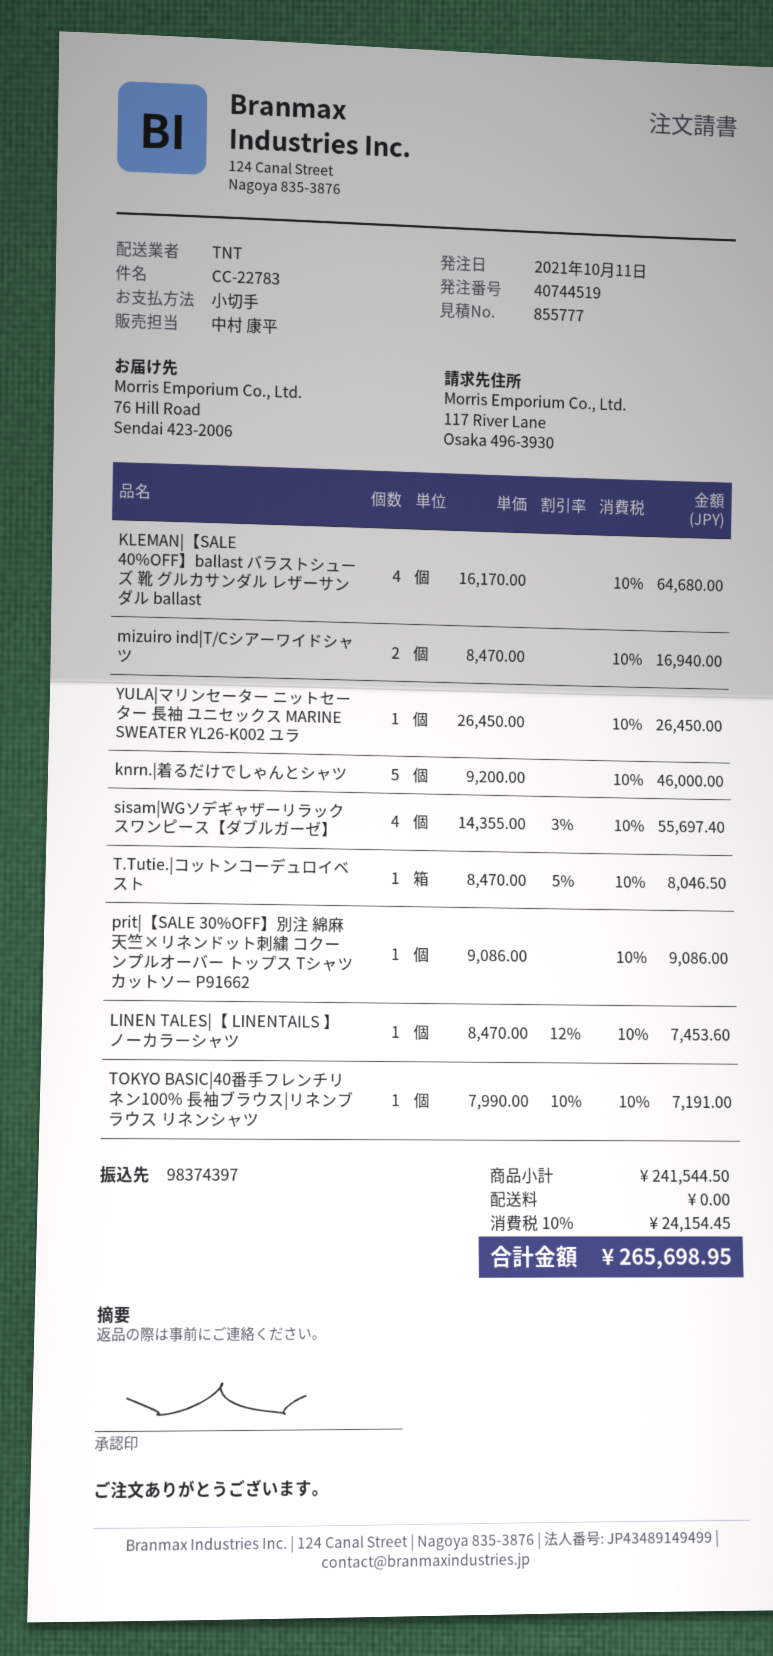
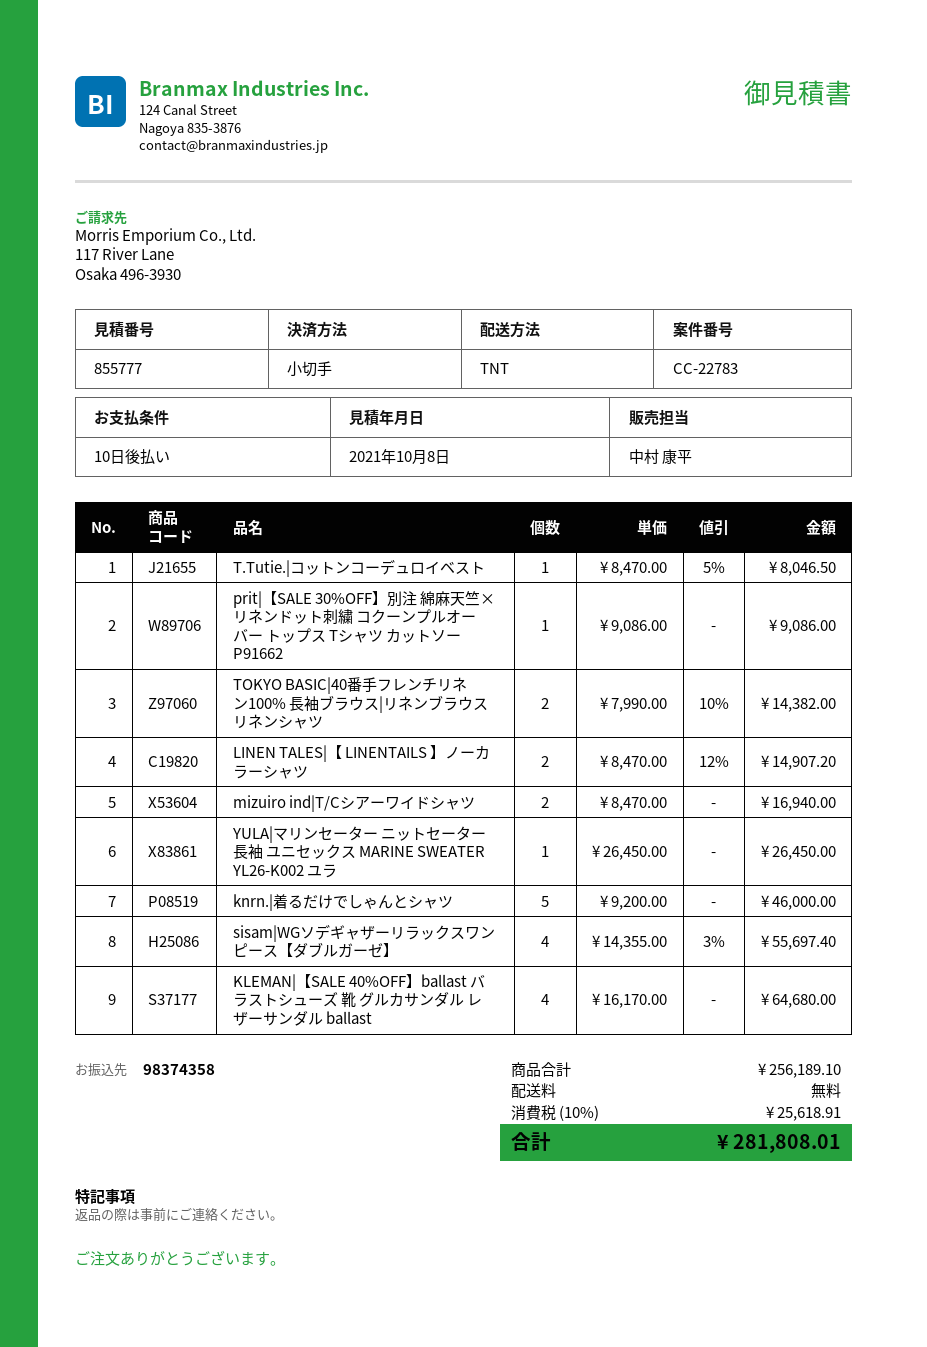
bank account: 98374397 -> 98374358
LINEN TALES|【 LINENTAILS 】ノーカラーシャツ: 1 x 8470.00 - 12% = 7453.60 -> 2 x 8470.00 - 12% = 14907.20
TOKYO BASIC|40番手フレンチリネン100% 長袖ブラウス|リネンブラウス リネンシャツ: 1 x 7990.00 - 10% = 7191.00 -> 2 x 7990.00 - 10% = 14382.00
subtotal: 241544.50 -> 256189.10
tax: 10% = 24154.45 -> 10% = 25618.91
total: 265698.95 -> 281808.01

